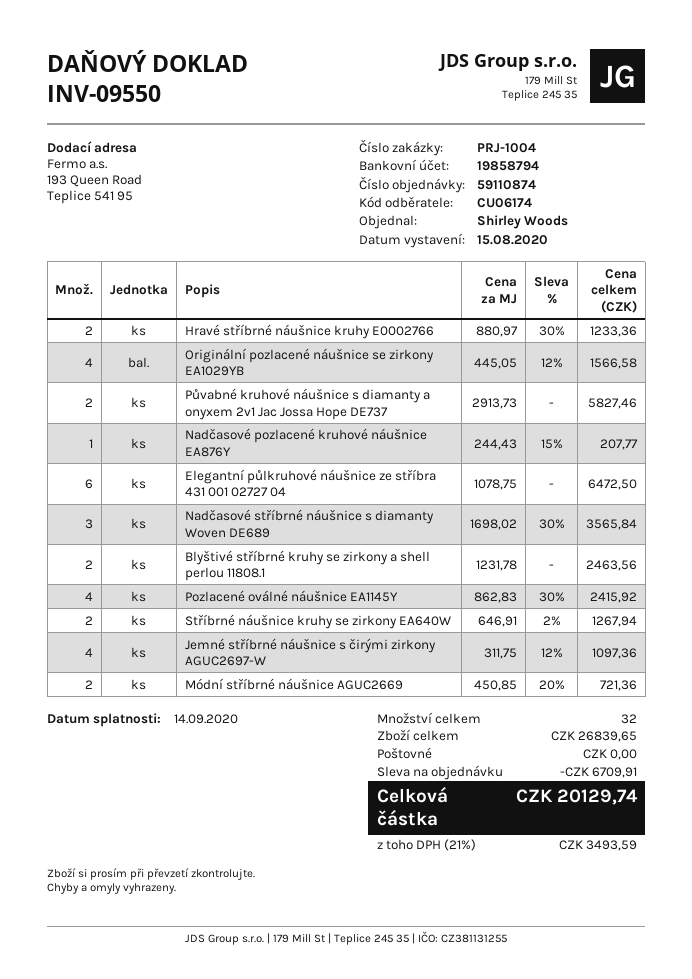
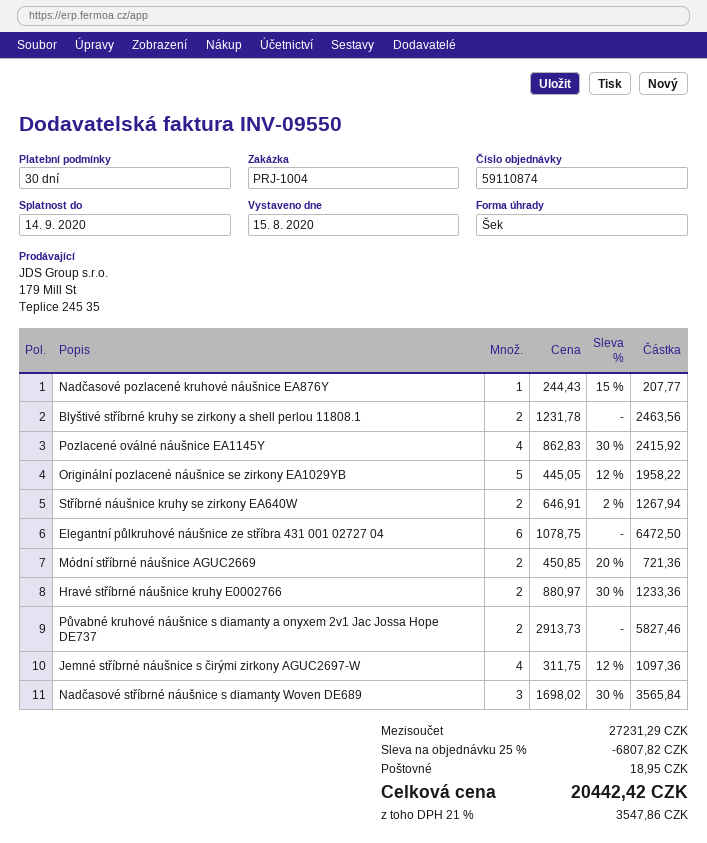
Originální pozlacené náušnice se zirkony EA1029YB: 4 x 445.05 - 12% = 1566.58 -> 5 x 445.05 - 12% = 1958.22
subtotal: 26839.65 -> 27231.29
discount: 6709.91 -> 6807.82
shipping: 0.00 -> 18.95
tax: 21% = 3493.59 -> 21% = 3547.86
total: 20129.74 -> 20442.42

